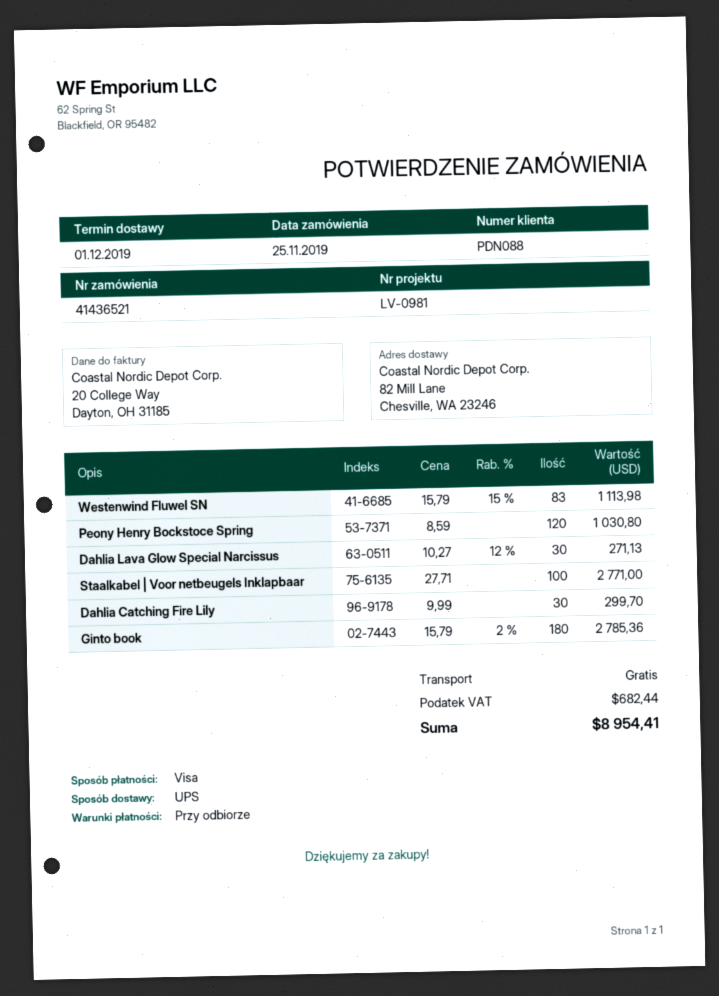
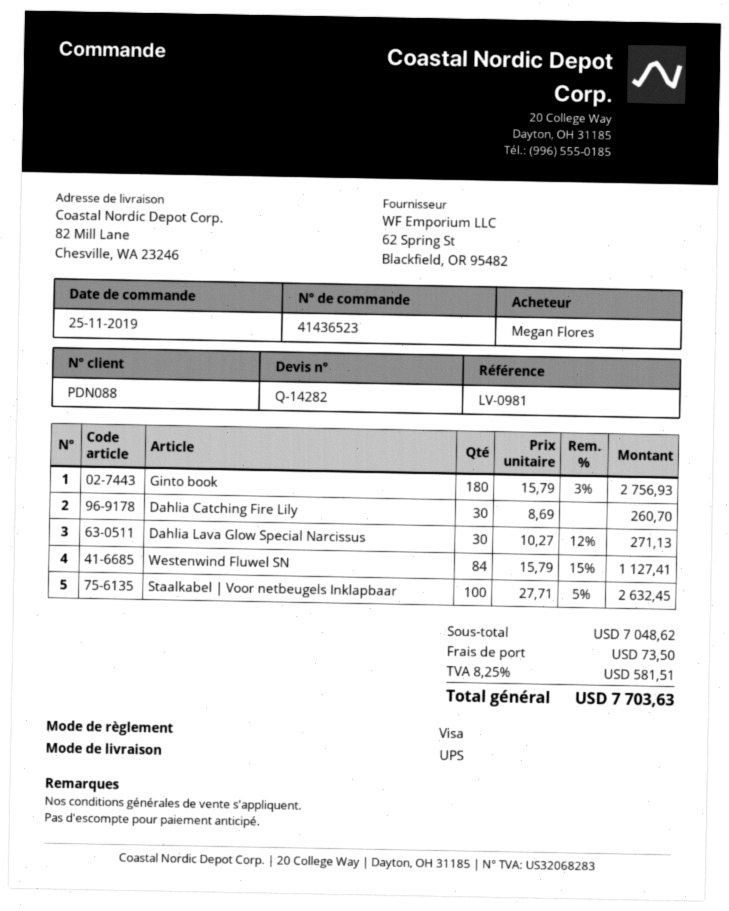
order number: 41436521 -> 41436523
Westenwind Fluwel SN: 83 x 15.79 - 15% = 1113.98 -> 84 x 15.79 - 15% = 1127.41
Peony Henry Bockstoce Spring: 120 x 8.59 = 1030.80 -> none
Staalkabel | Voor netbeugels Inklapbaar: 100 x 27.71 = 2771.00 -> 100 x 27.71 - 5% = 2632.45
Dahlia Catching Fire Lily: 30 x 9.99 = 299.70 -> 30 x 8.69 = 260.70
Ginto book: 180 x 15.79 - 2% = 2785.36 -> 180 x 15.79 - 3% = 2756.93
shipping: 0.00 -> 73.50
tax: 682.44 -> 581.51
total: 8954.41 -> 7703.63

